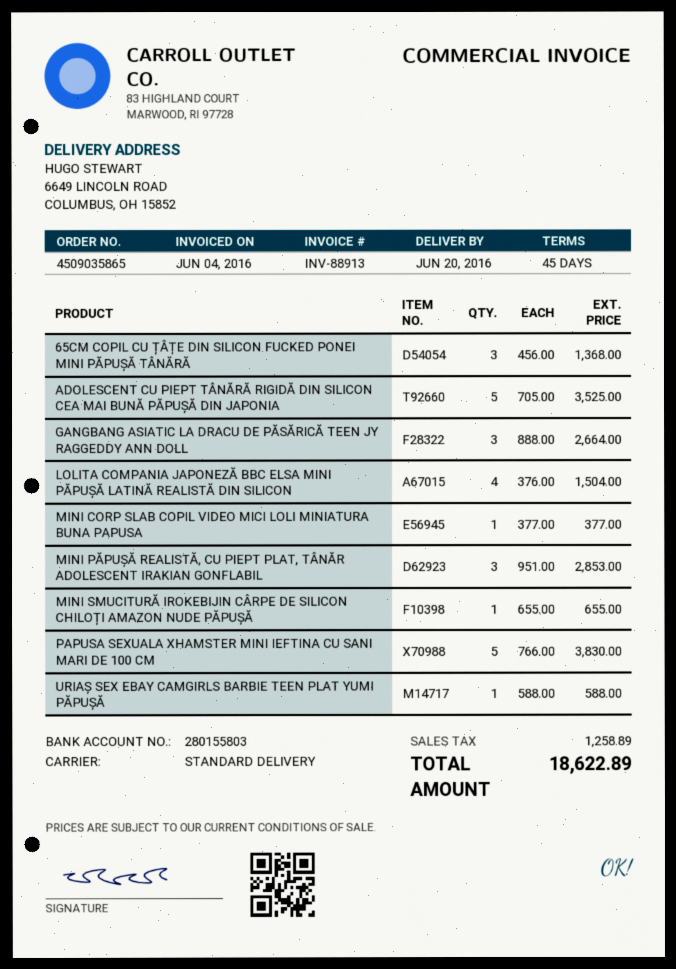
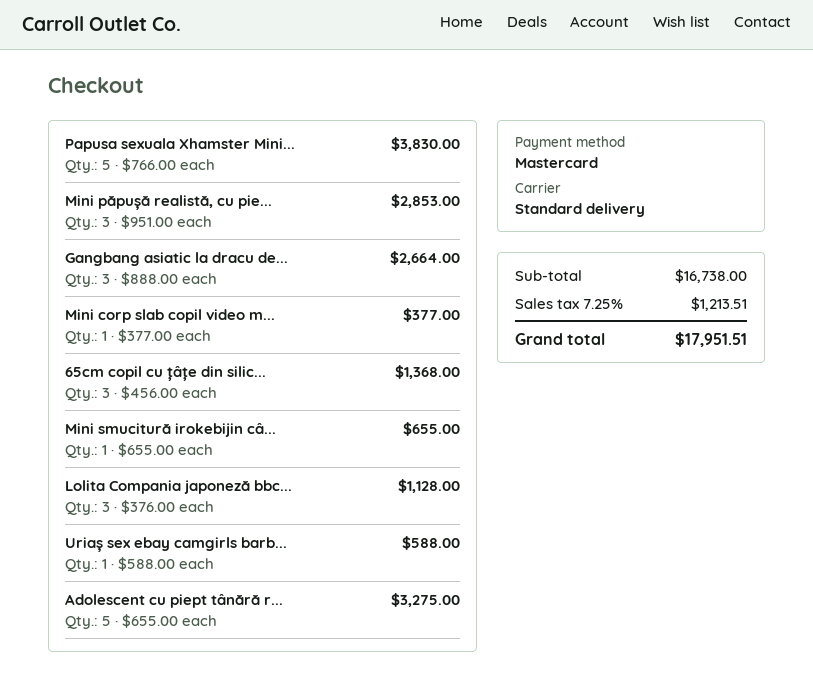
ADOLESCENT CU PIEPT TÂNĂRĂ RIGIDĂ DIN SILICON CEA MAI BUNĂ PĂPUȘĂ DIN JAPONIA: 5 x 705.00 = 3525.00 -> 5 x 655.00 = 3275.00
LOLITA COMPANIA JAPONEZĂ BBC ELSA MINI PĂPUȘĂ LATINĂ REALISTĂ DIN SILICON: 4 x 376.00 = 1504.00 -> 3 x 376.00 = 1128.00
tax: 1258.89 -> 1213.51
total: 18622.89 -> 17951.51

